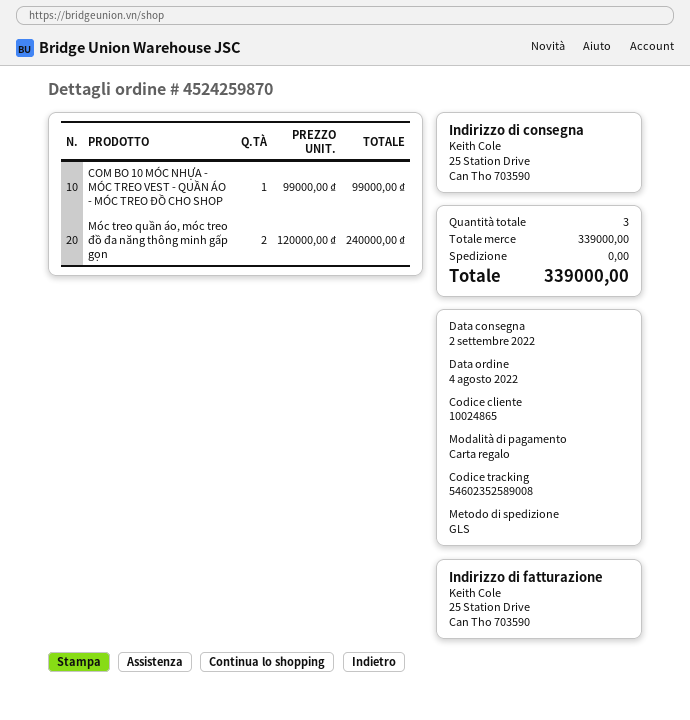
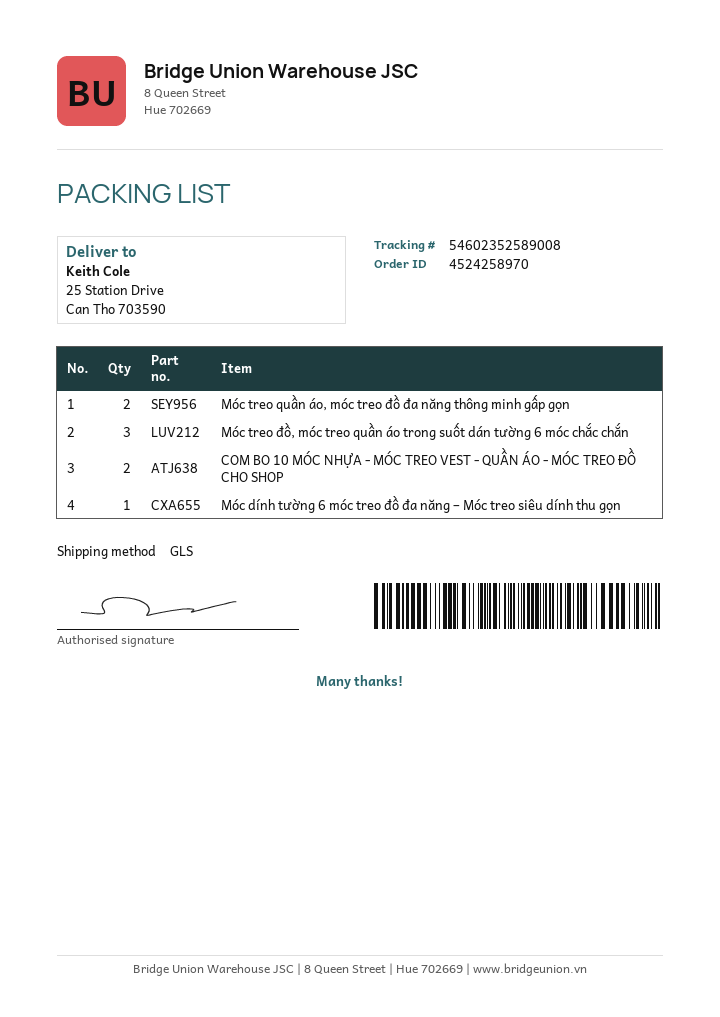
order number: 4524259870 -> 4524258970
COM BO 10 MÓC NHỰA - MÓC TREO VEST - QUẦN ÁO - MÓC TREO ĐỒ CHO SHOP: 1 -> 2
Móc treo đồ, móc treo quần áo trong suốt dán tường 6 móc chắc chắn: none -> 3
Móc dính tường 6 móc treo đồ đa năng – Móc treo siêu dính thu gọn: none -> 1

